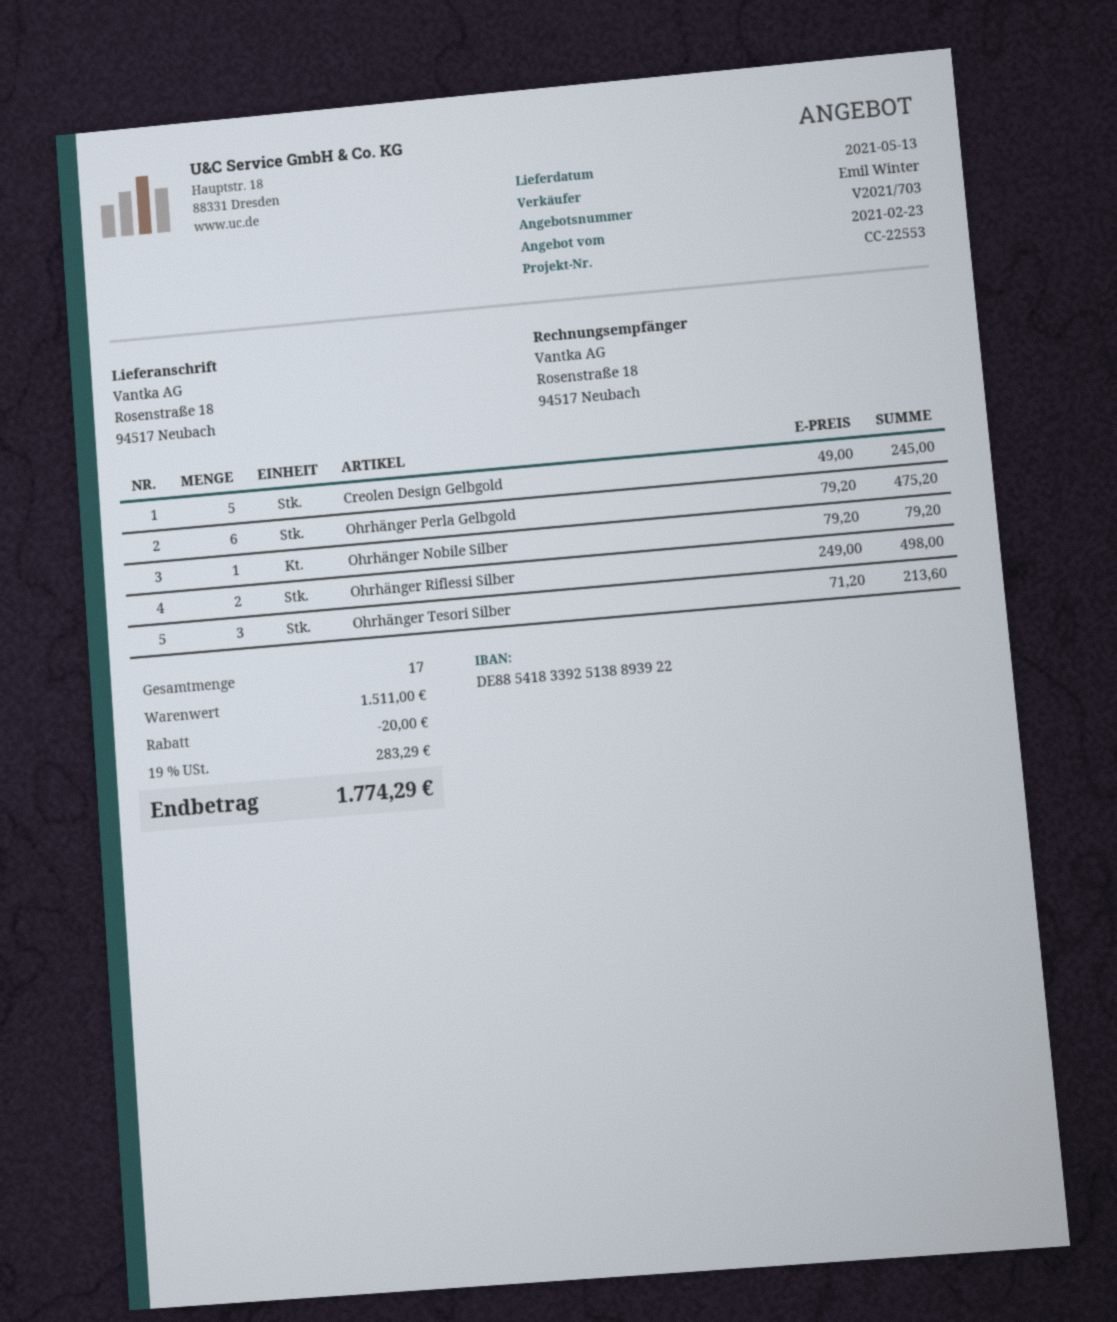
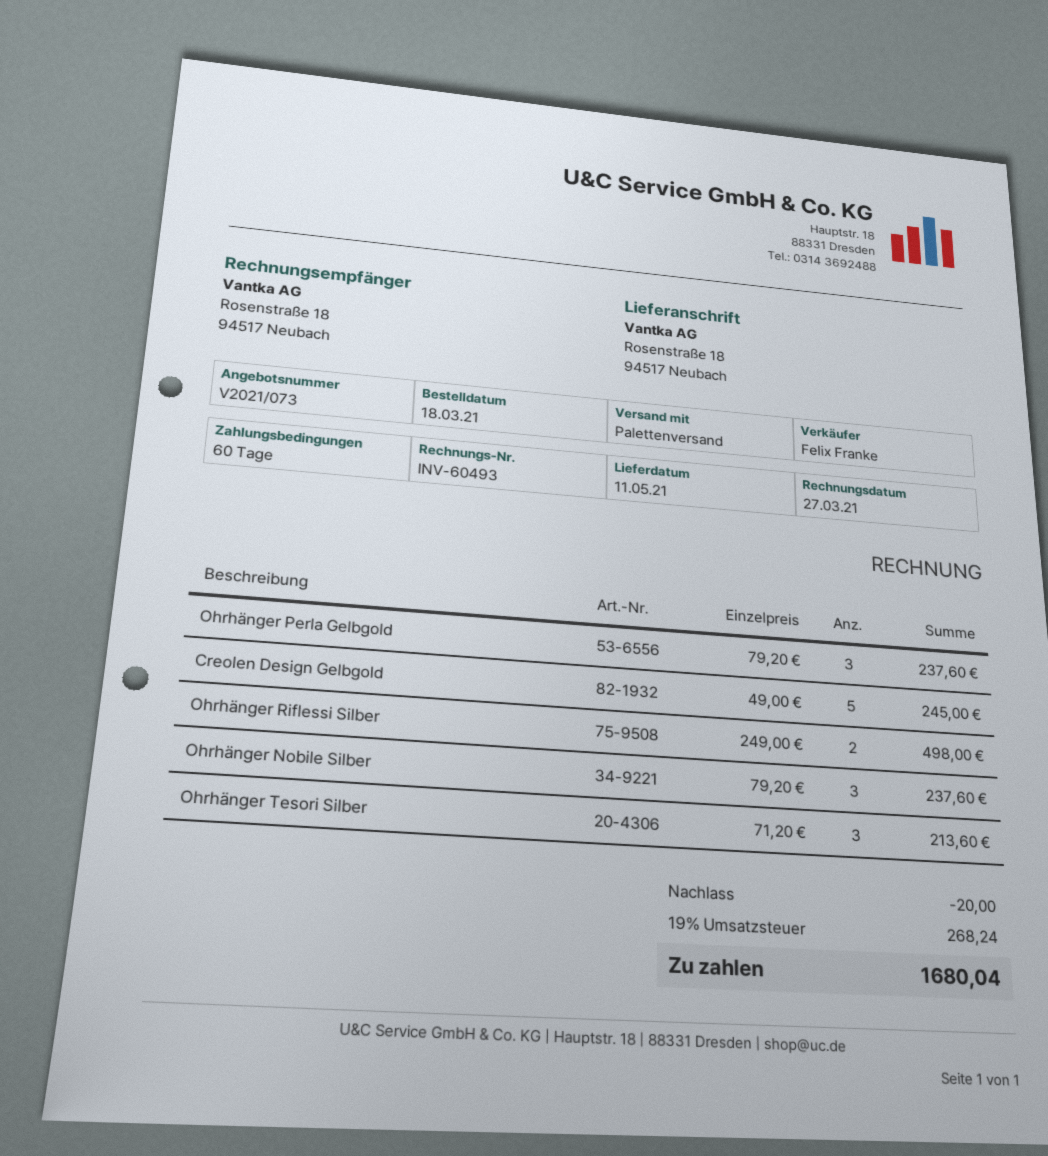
quote number: V2021/703 -> V2021/073
delivery date: 2021-05-13 -> 2021-05-11
sales rep: Emil Winter -> Felix Franke
Ohrhänger Perla Gelbgold: 6 x 79.20 = 475.20 -> 3 x 79.20 = 237.60
Ohrhänger Nobile Silber: 1 x 79.20 = 79.20 -> 3 x 79.20 = 237.60
tax: 19% = 283.29 -> 19% = 268.24
total: 1774.29 -> 1680.04

